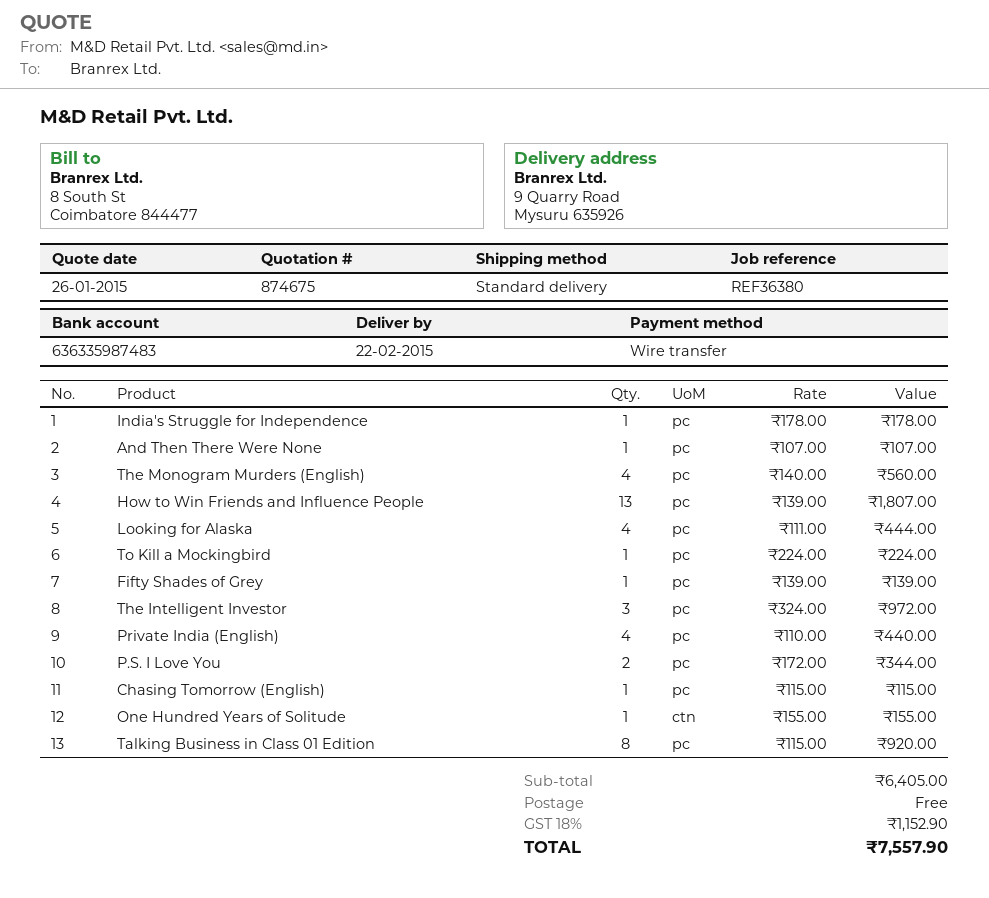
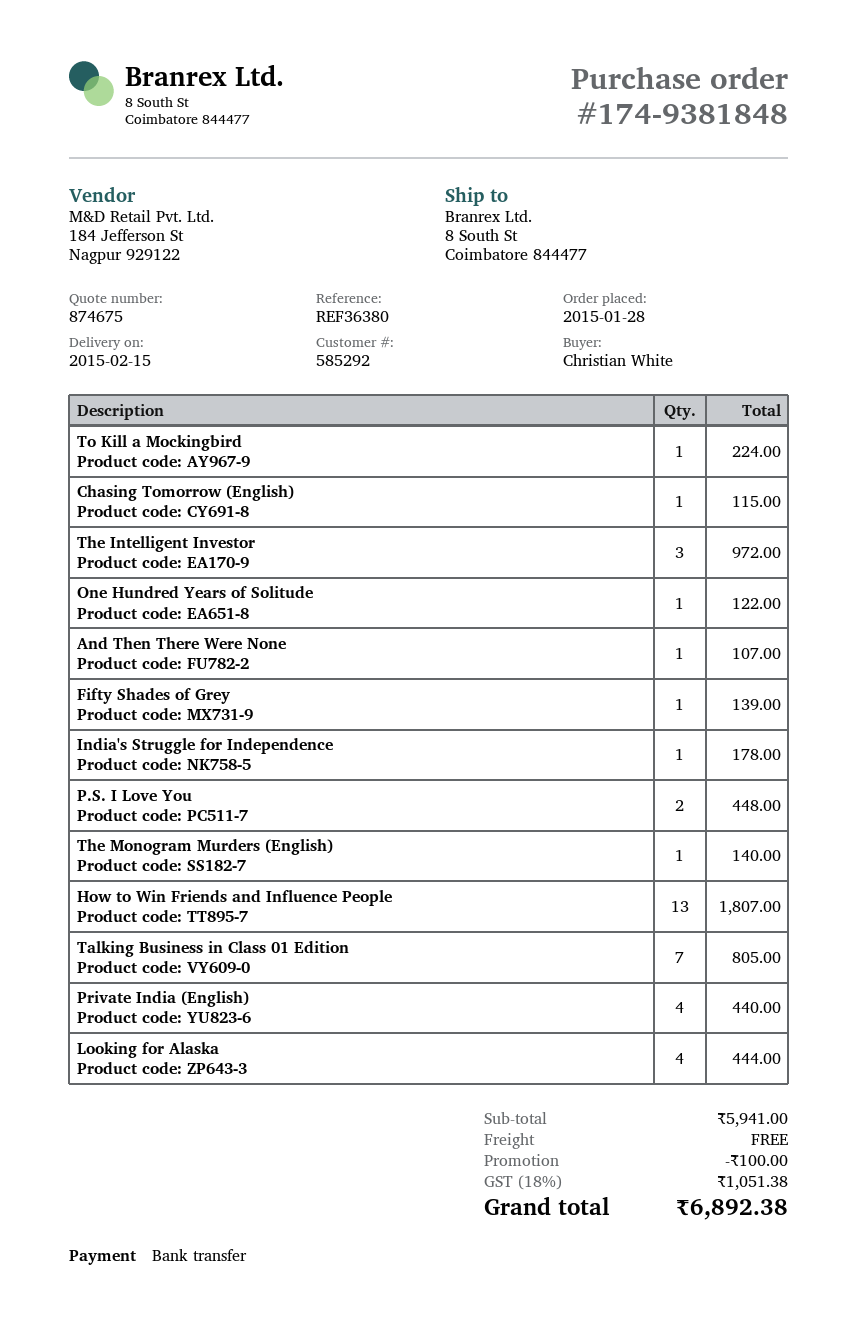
delivery date: 2015-02-22 -> 2015-02-15
ship to: 9 Quarry Road, Mysuru 635926 -> 8 South St, Coimbatore 844477
The Monogram Murders (English): 4 for 560.00 -> 1 for 140.00
P.S. I Love You: 2 for 344.00 -> 2 for 448.00
One Hundred Years of Solitude: 1 for 155.00 -> 1 for 122.00
Talking Business in Class 01 Edition: 8 for 920.00 -> 7 for 805.00
subtotal: 6405.00 -> 5941.00
discount: none -> 100.00
tax: 18% = 1152.90 -> 18% = 1051.38
total: 7557.90 -> 6892.38

